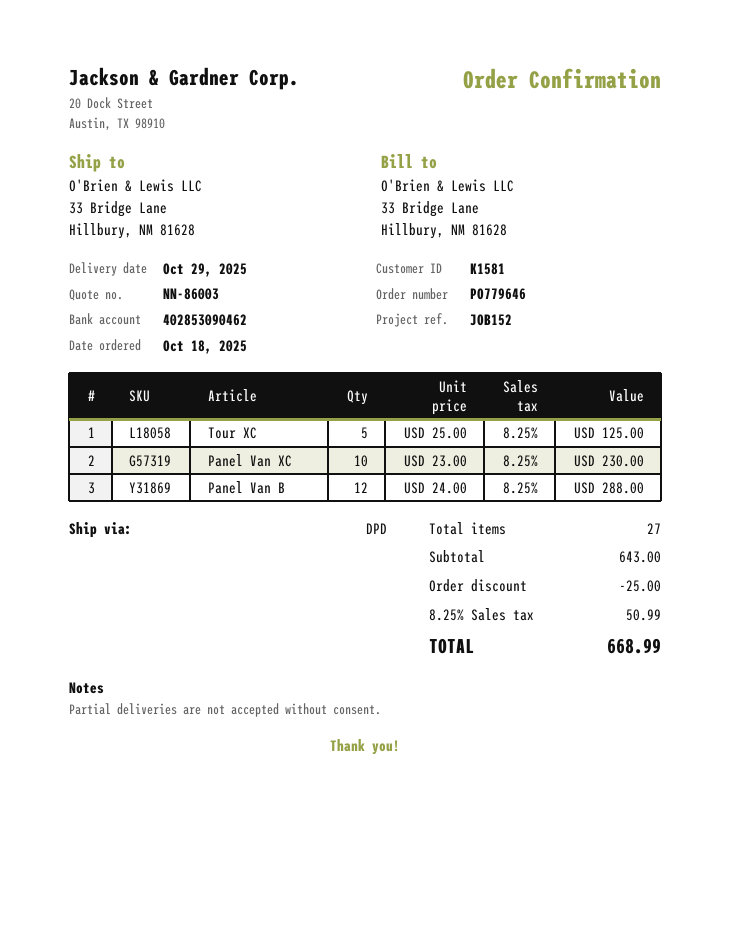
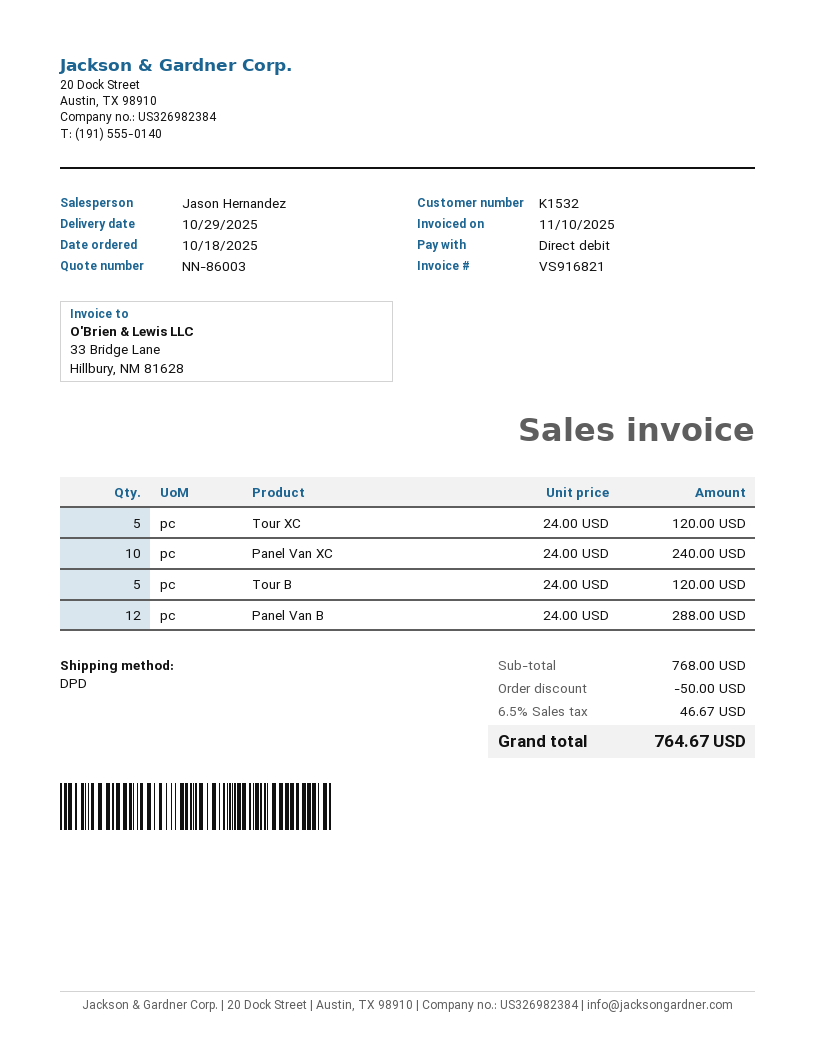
customer number: K1581 -> K1532
Tour XC: 5 x 25.00 = 125.00 -> 5 x 24.00 = 120.00
Panel Van XC: 10 x 23.00 = 230.00 -> 10 x 24.00 = 240.00
Tour B: none -> 5 x 24.00 = 120.00
subtotal: 643.00 -> 768.00
discount: 25.00 -> 50.00
tax: 8.25% = 50.99 -> 6.5% = 46.67
total: 668.99 -> 764.67

